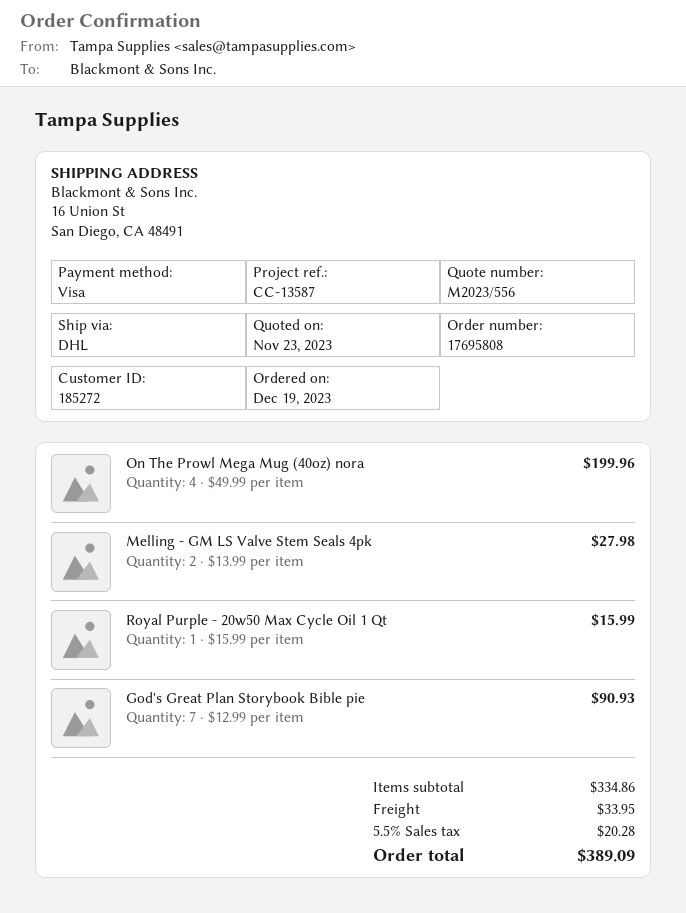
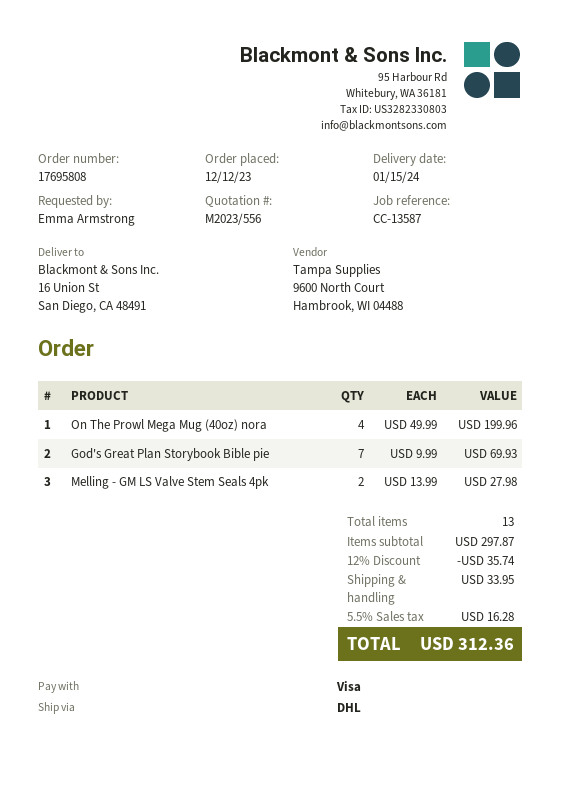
order date: 2023-12-19 -> 2023-12-12
Royal Purple - 20w50 Max Cycle Oil 1 Qt: 1 x 15.99 = 15.99 -> none
God's Great Plan Storybook Bible pie: 7 x 12.99 = 90.93 -> 7 x 9.99 = 69.93
subtotal: 334.86 -> 297.87
discount: none -> 12% = 35.74
tax: 5.5% = 20.28 -> 5.5% = 16.28
total: 389.09 -> 312.36

